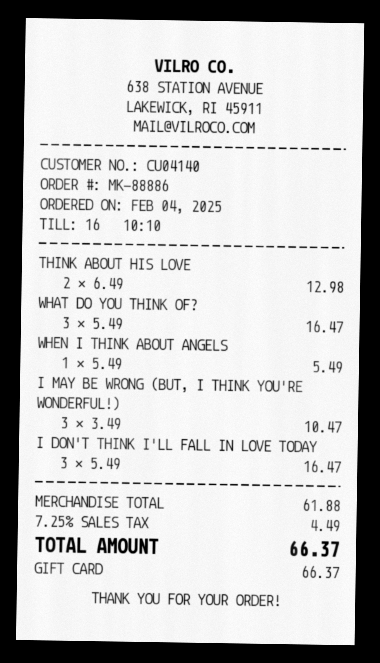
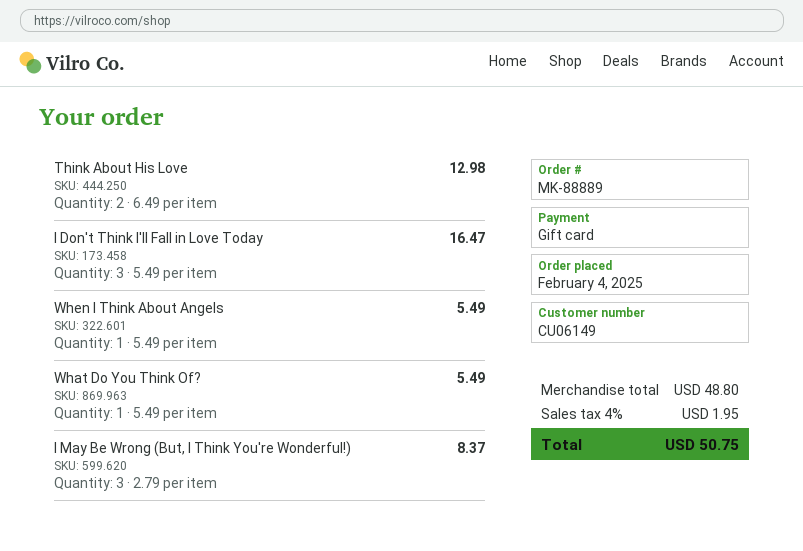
order number: MK-88886 -> MK-88889
customer number: CU04140 -> CU06149
WHAT DO YOU THINK OF?: 3 x 5.49 = 16.47 -> 1 x 5.49 = 5.49
I MAY BE WRONG (BUT, I THINK YOU'RE WONDERFUL!): 3 x 3.49 = 10.47 -> 3 x 2.79 = 8.37
subtotal: 61.88 -> 48.80
tax: 7.25% = 4.49 -> 4% = 1.95
total: 66.37 -> 50.75

